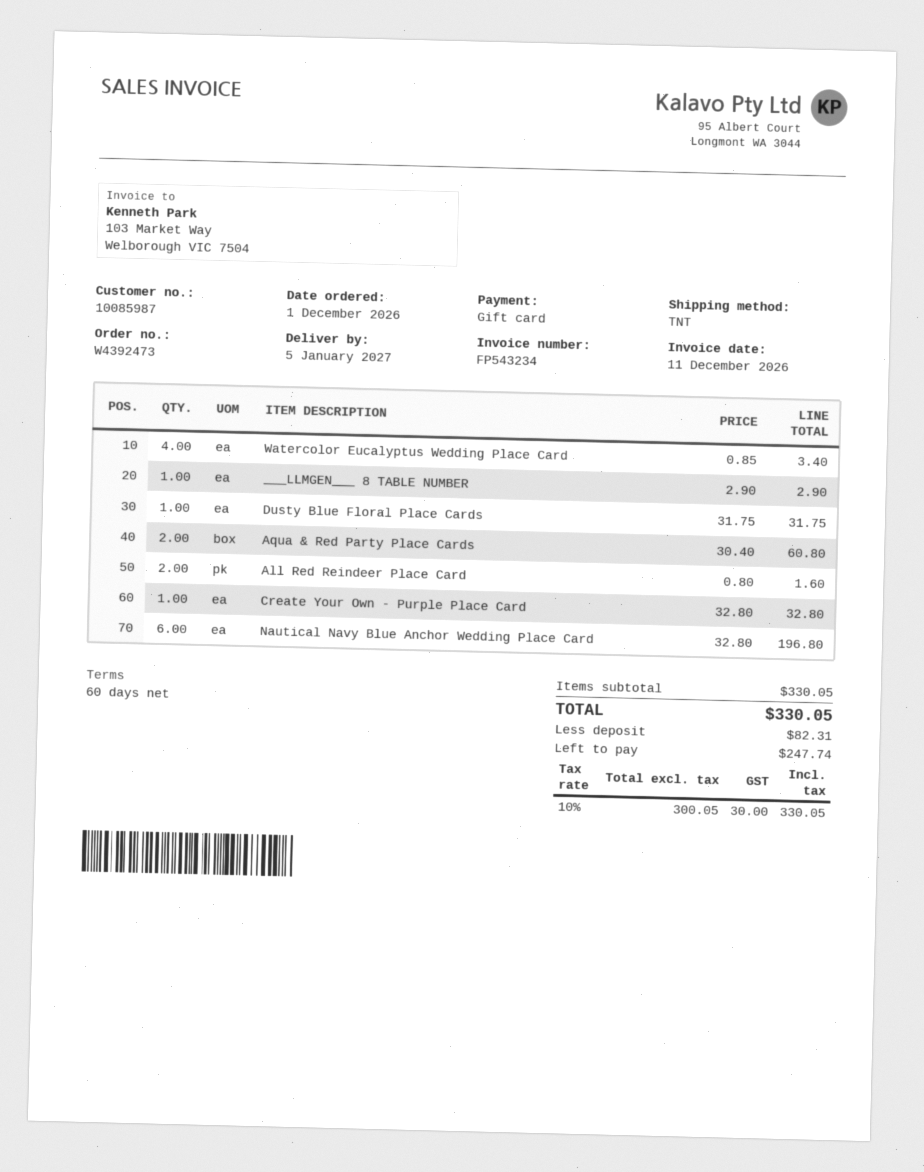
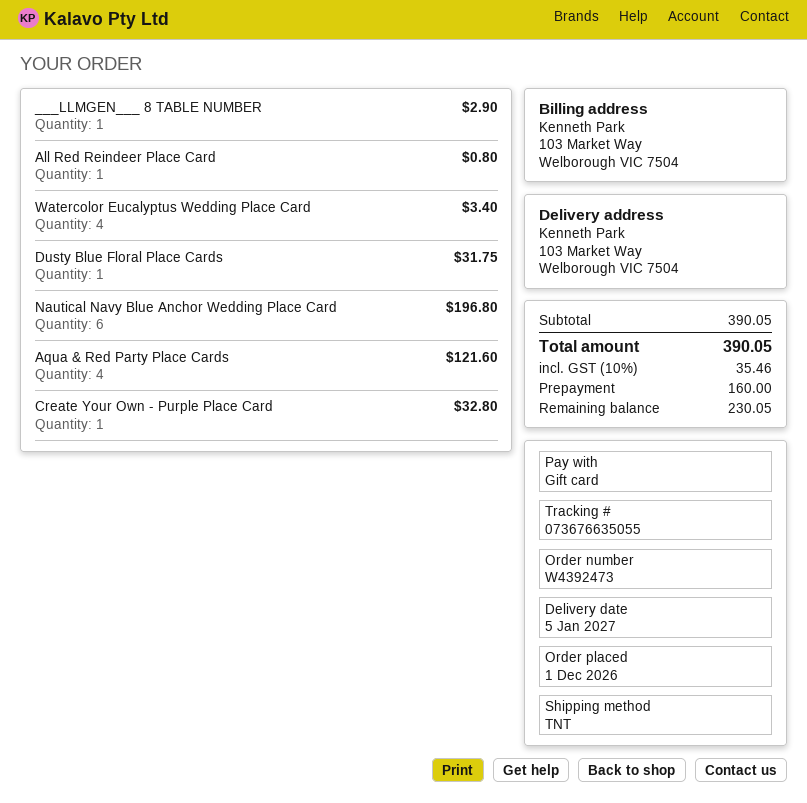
Aqua & Red Party Place Cards: 2 for 60.80 -> 4 for 121.60
All Red Reindeer Place Card: 2 for 1.60 -> 1 for 0.80
subtotal: 330.05 -> 390.05
tax: 10% = 30.00 -> 10% = 35.46
total: 330.05 -> 390.05
deposit: 82.31 -> 160.00
balance: 247.74 -> 230.05

